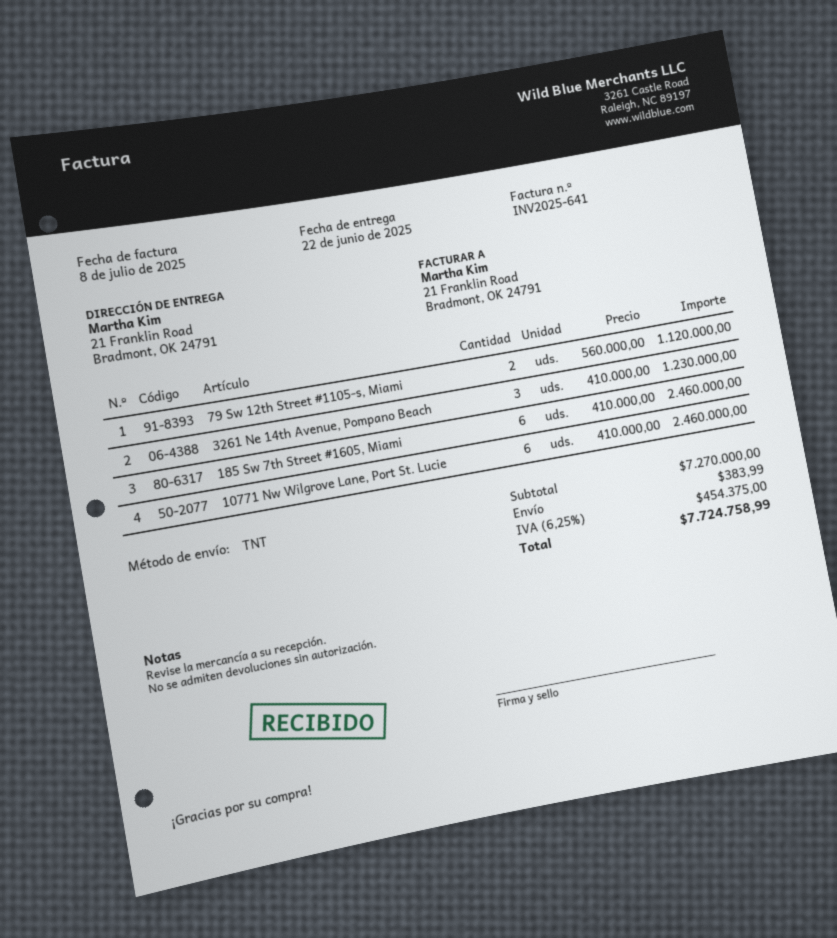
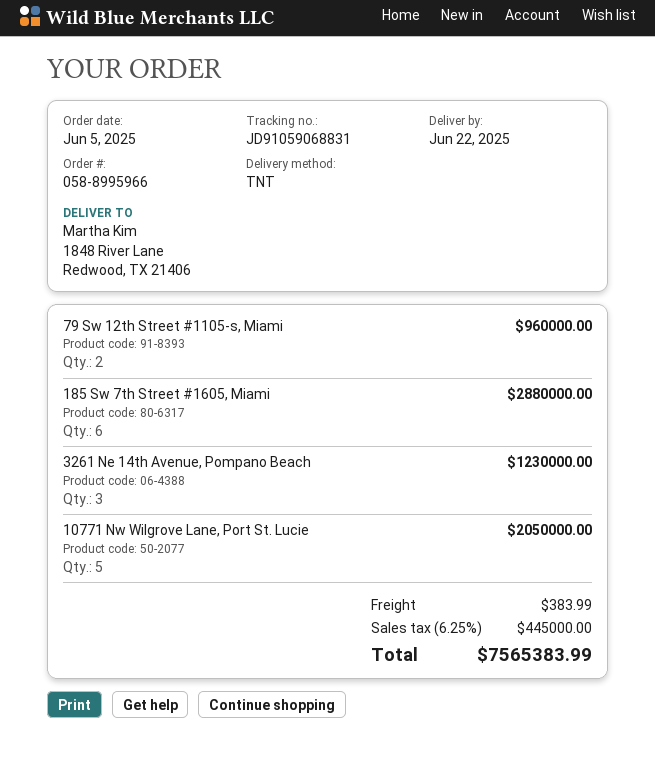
ship to: 21 Franklin Road, Bradmont, OK 24791 -> 1848 River Lane, Redwood, TX 21406
79 Sw 12th Street #1105-s, Miami: 2 for 1120000.00 -> 2 for 960000.00
185 Sw 7th Street #1605, Miami: 6 for 2460000.00 -> 6 for 2880000.00
10771 Nw Wilgrove Lane, Port St. Lucie: 6 for 2460000.00 -> 5 for 2050000.00
tax: 6.25% = 454375.00 -> 6.25% = 445000.00
total: 7724758.99 -> 7565383.99

